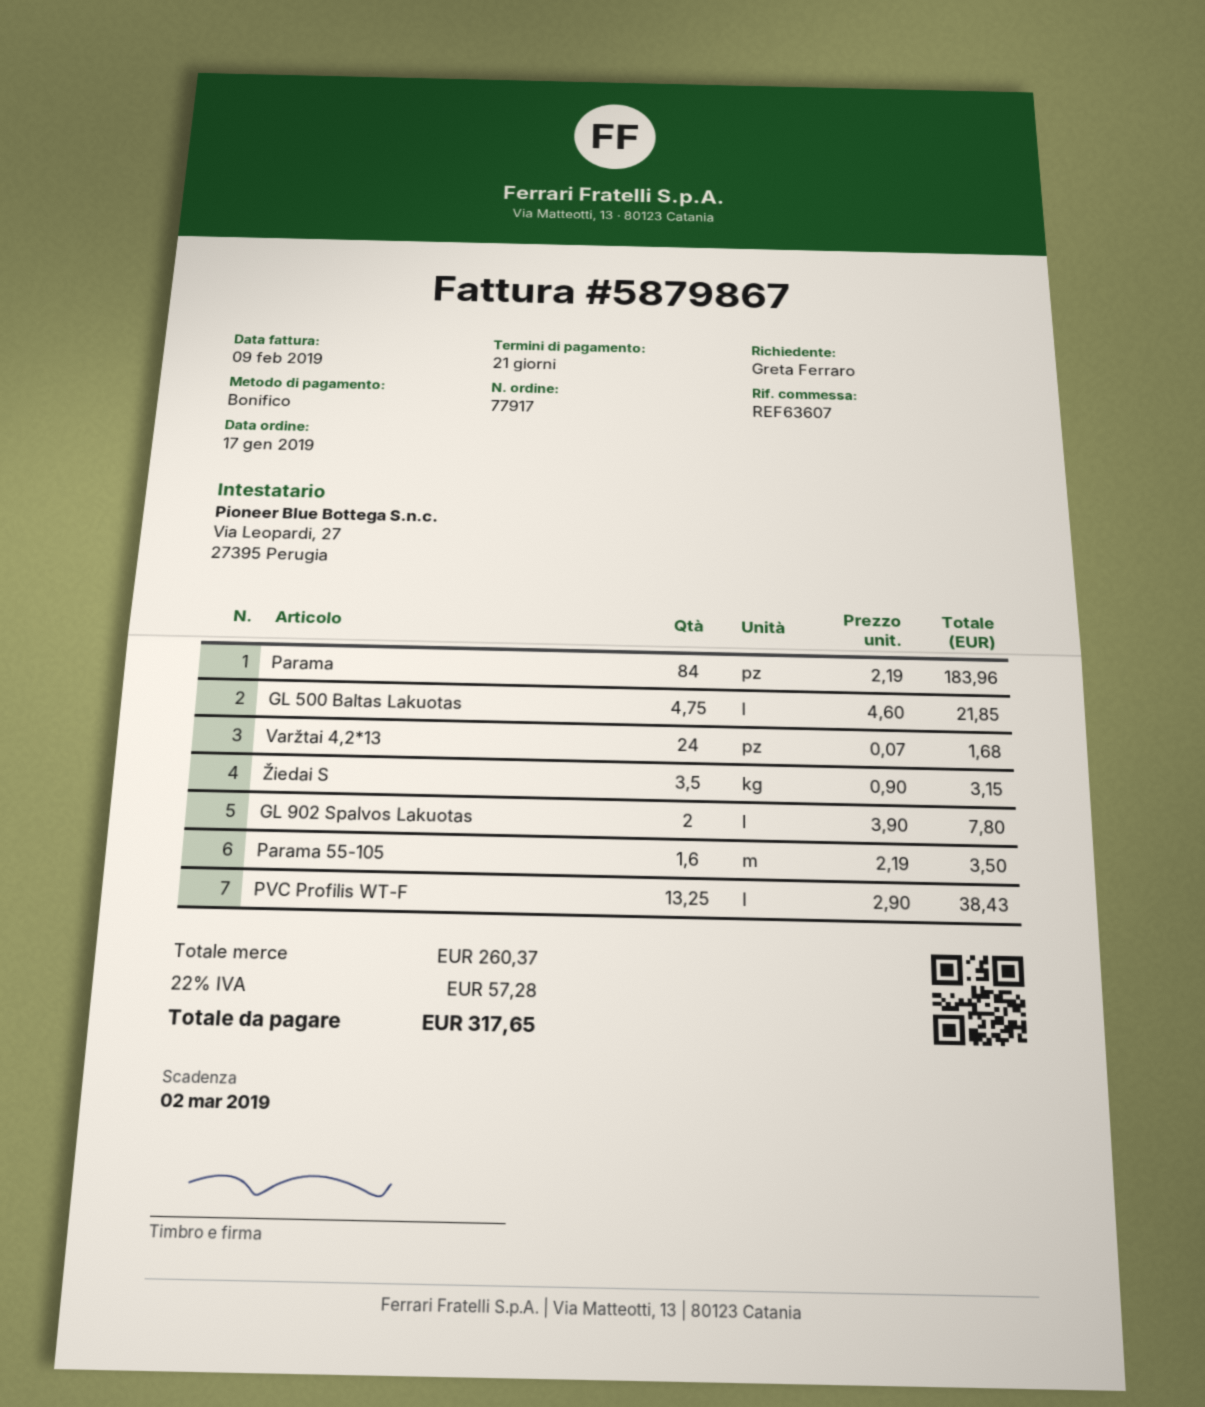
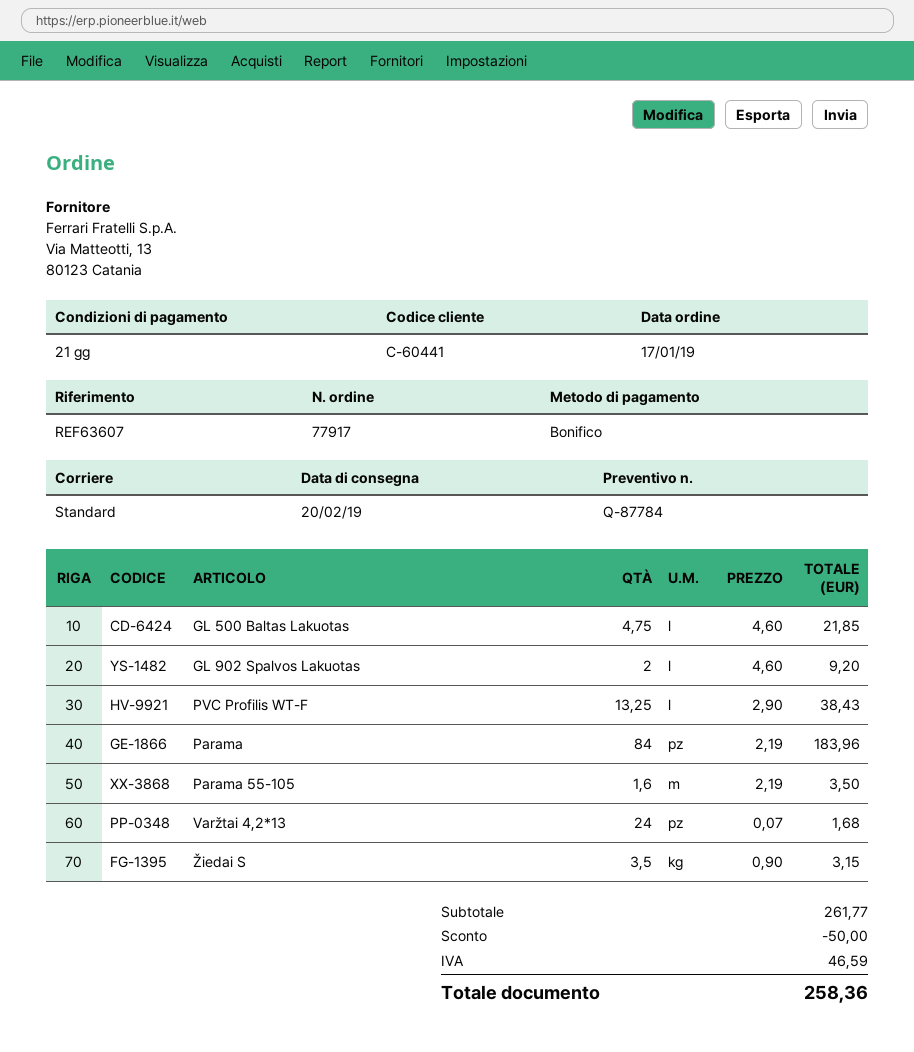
GL 902 Spalvos Lakuotas: 2 x 3.90 = 7.80 -> 2 x 4.60 = 9.20
subtotal: 260.37 -> 261.77
discount: none -> 50.00
tax: 57.28 -> 46.59
total: 317.65 -> 258.36

